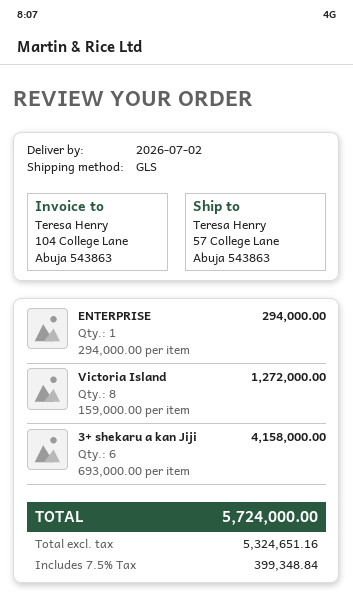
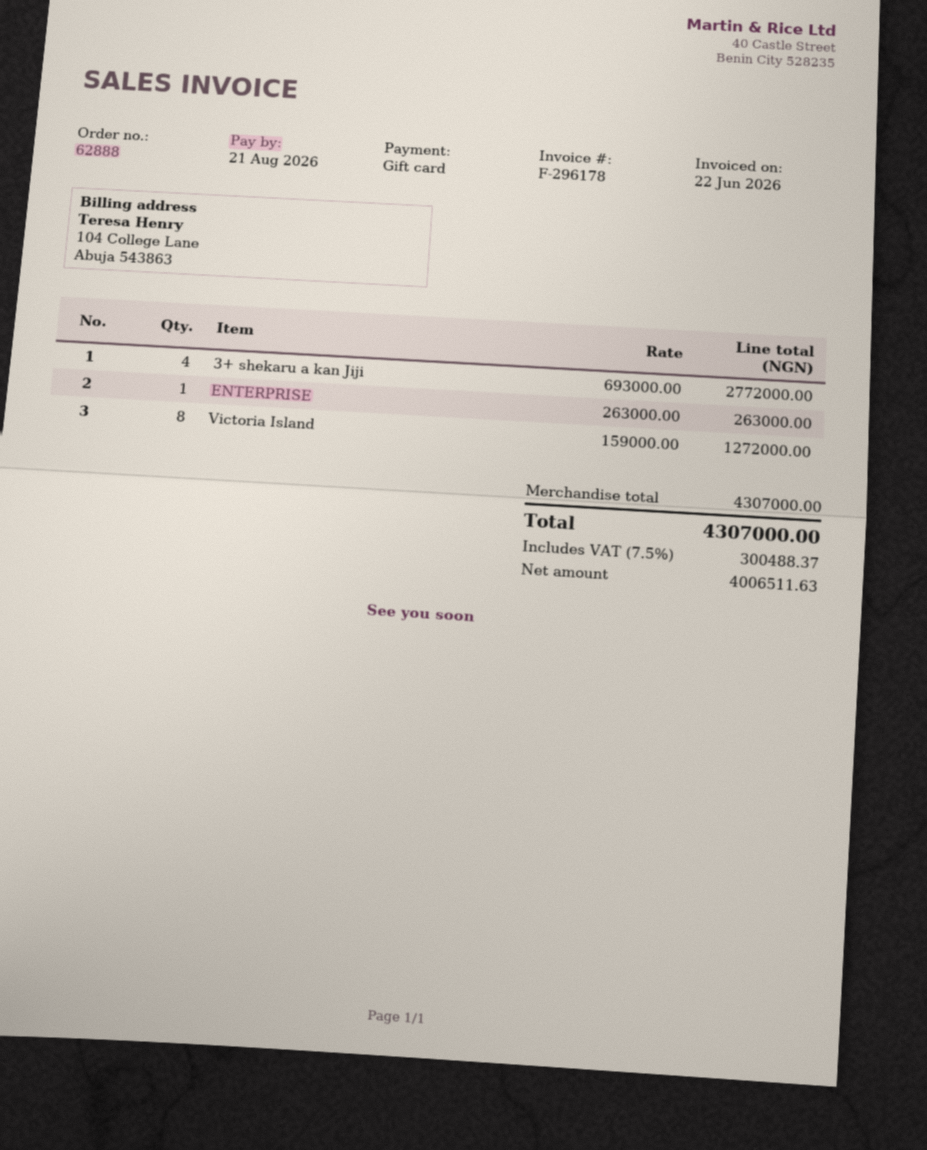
ENTERPRISE: 1 x 294000.00 = 294000.00 -> 1 x 263000.00 = 263000.00
3+ shekaru a kan Jiji: 6 x 693000.00 = 4158000.00 -> 4 x 693000.00 = 2772000.00
net: 5324651.16 -> 4006511.63
tax: 7.5% = 399348.84 -> 7.5% = 300488.37
total: 5724000.00 -> 4307000.00

